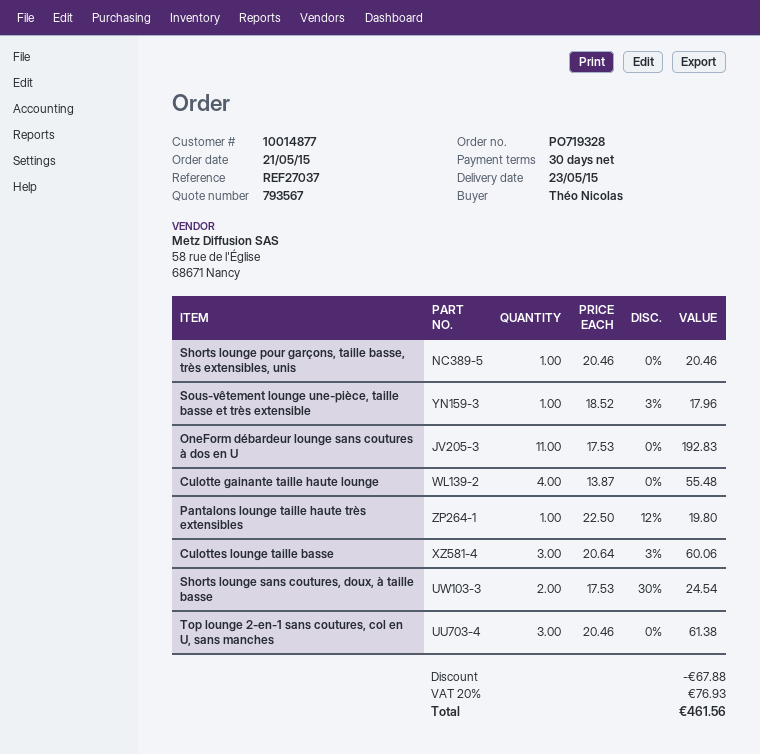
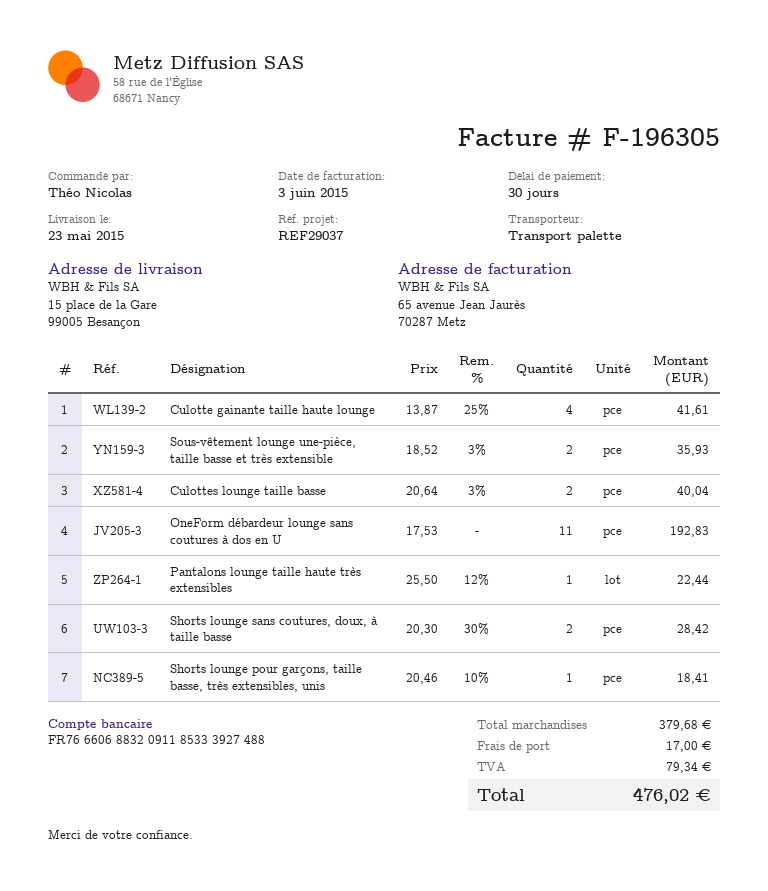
reference: REF27037 -> REF29037
Shorts lounge pour garçons, taille basse, très extensibles, unis: 1 x 20.46 = 20.46 -> 1 x 20.46 - 10% = 18.41
Sous-vêtement lounge une-pièce, taille basse et très extensible: 1 x 18.52 - 3% = 17.96 -> 2 x 18.52 - 3% = 35.93
Culotte gainante taille haute lounge: 4 x 13.87 = 55.48 -> 4 x 13.87 - 25% = 41.61
Pantalons lounge taille haute très extensibles: 1 x 22.50 - 12% = 19.80 -> 1 x 25.50 - 12% = 22.44
Culottes lounge taille basse: 3 x 20.64 - 3% = 60.06 -> 2 x 20.64 - 3% = 40.04
Shorts lounge sans coutures, doux, à taille basse: 2 x 17.53 - 30% = 24.54 -> 2 x 20.30 - 30% = 28.42
Top lounge 2-en-1 sans coutures, col en U, sans manches: 3 x 20.46 = 61.38 -> none
discount: 67.88 -> none
shipping: none -> 17.00
tax: 76.93 -> 79.34
total: 461.56 -> 476.02

